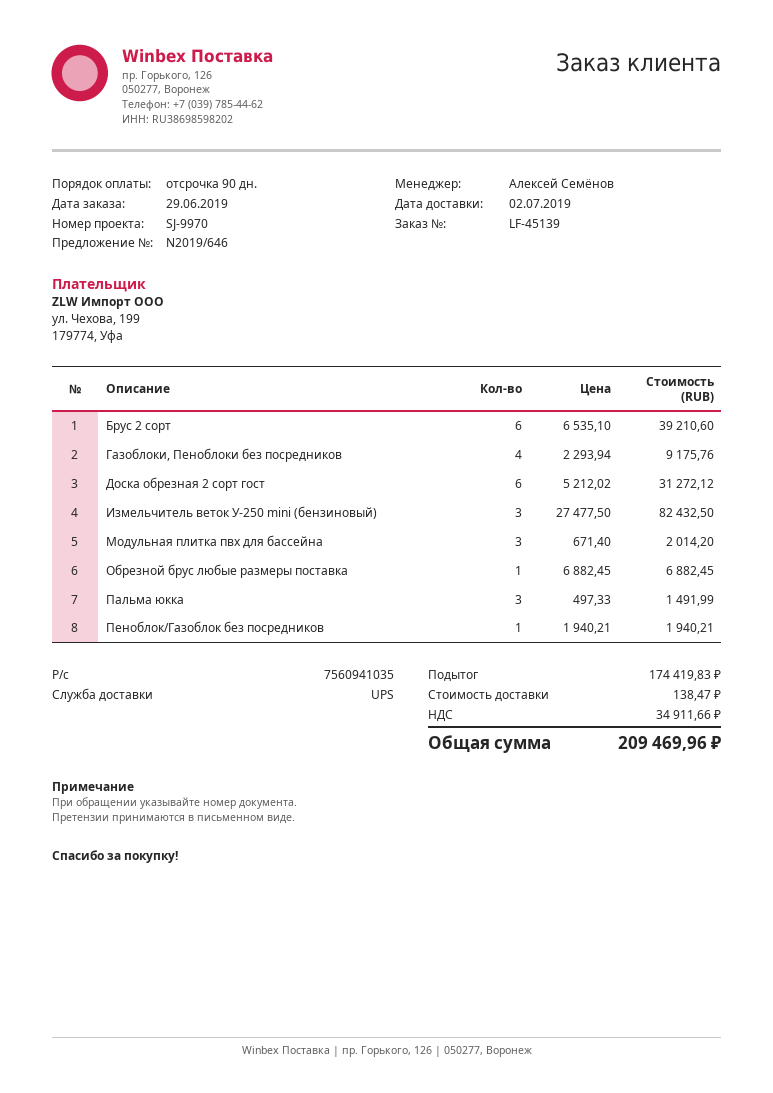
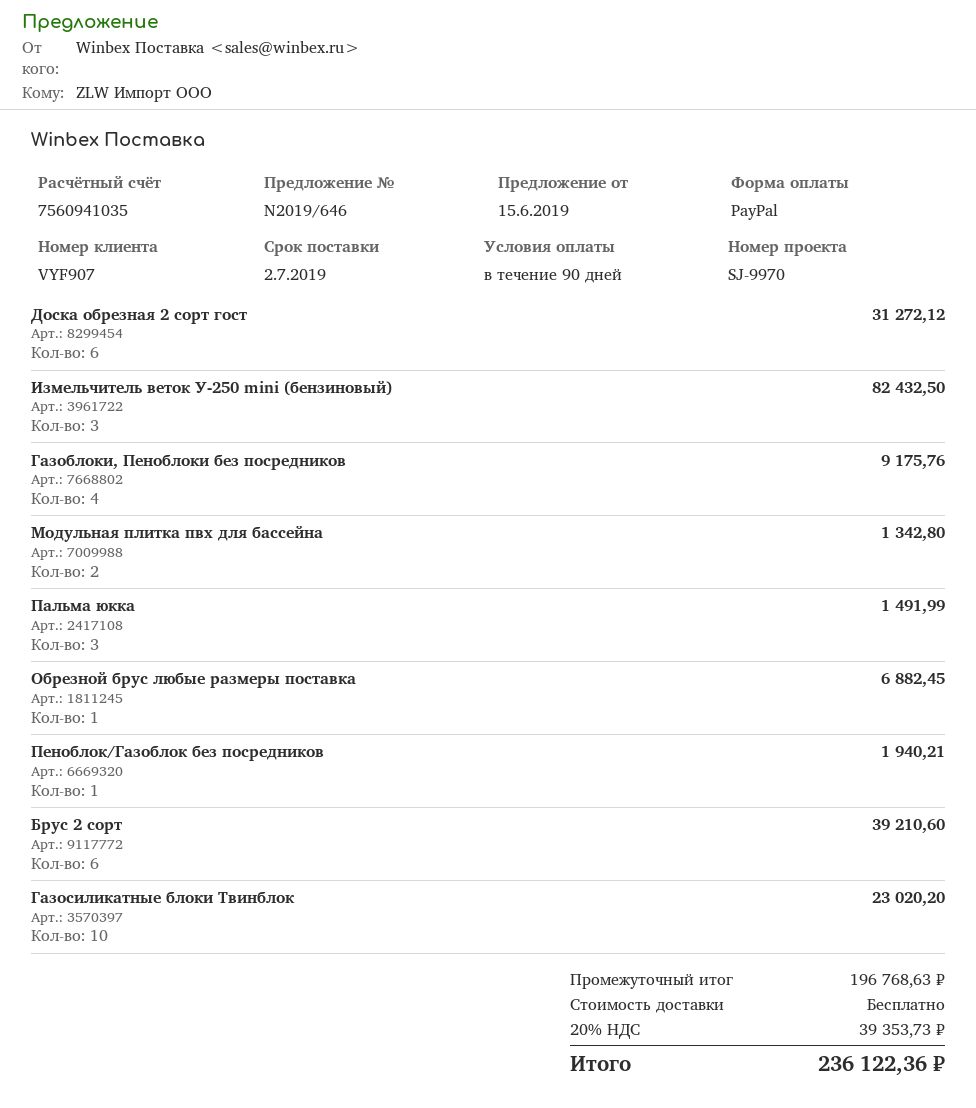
Модульная плитка пвх для бассейна: 3 for 2014.20 -> 2 for 1342.80
Газосиликатные блоки Твинблок: none -> 10 for 23020.20
subtotal: 174419.83 -> 196768.63
shipping: 138.47 -> 0.00
tax: 34911.66 -> 39353.73
total: 209469.96 -> 236122.36

